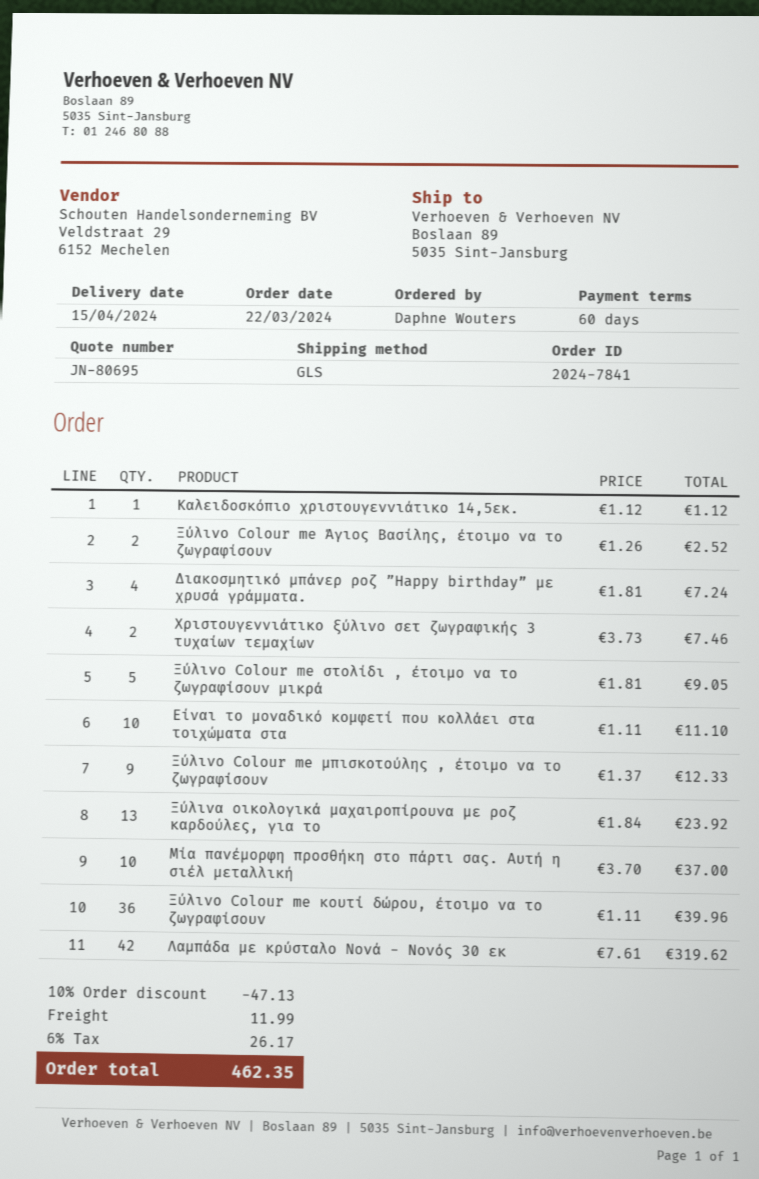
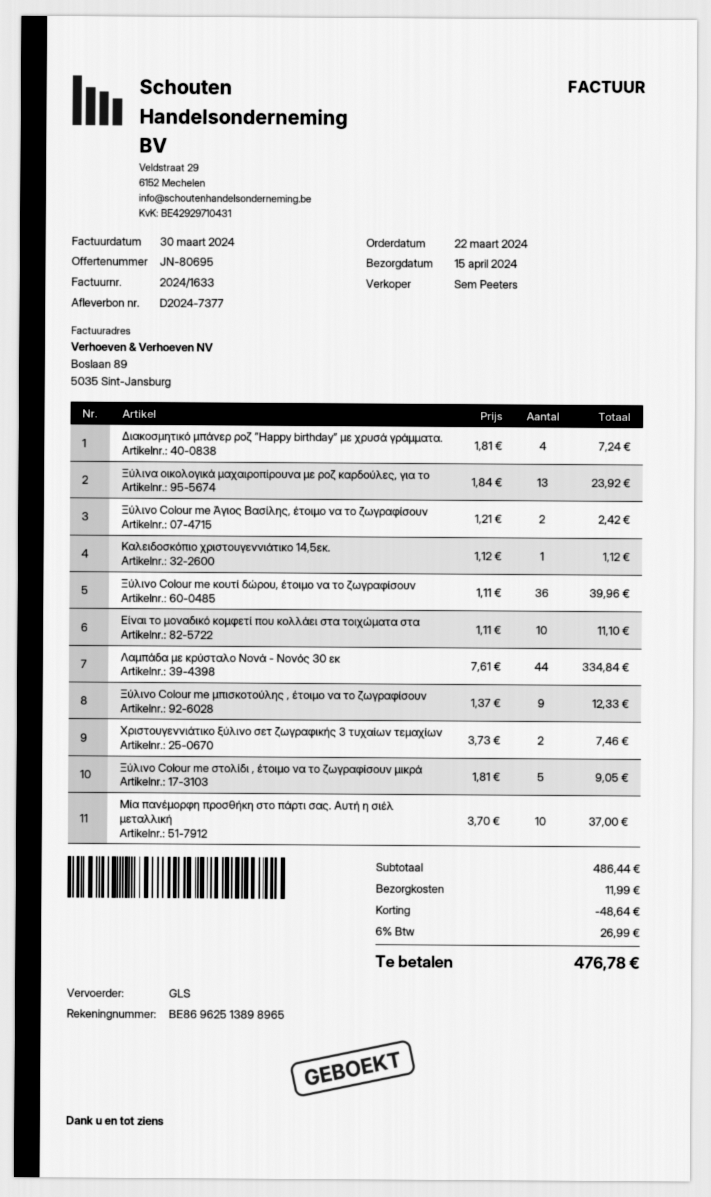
Ξύλινo Colour me Άγιος Βασίλης, έτοιμo να τo ζωγραφίσουν: 2 x 1.26 = 2.52 -> 2 x 1.21 = 2.42
Λαμπάδα με κρύσταλο Νονά - Νονός 30 εκ: 42 x 7.61 = 319.62 -> 44 x 7.61 = 334.84
discount: 47.13 -> 48.64
tax: 6% = 26.17 -> 6% = 26.99
total: 462.35 -> 476.78

